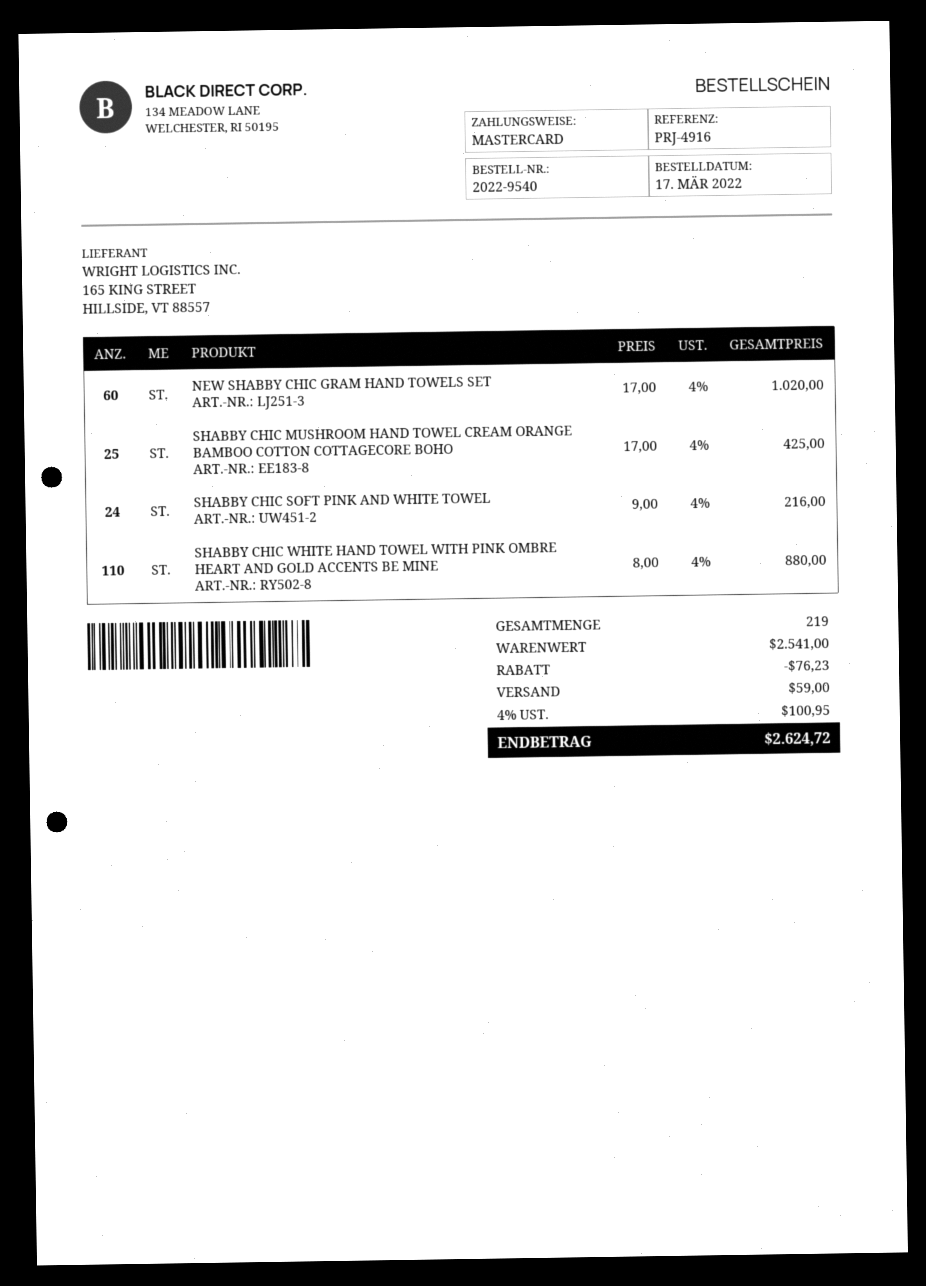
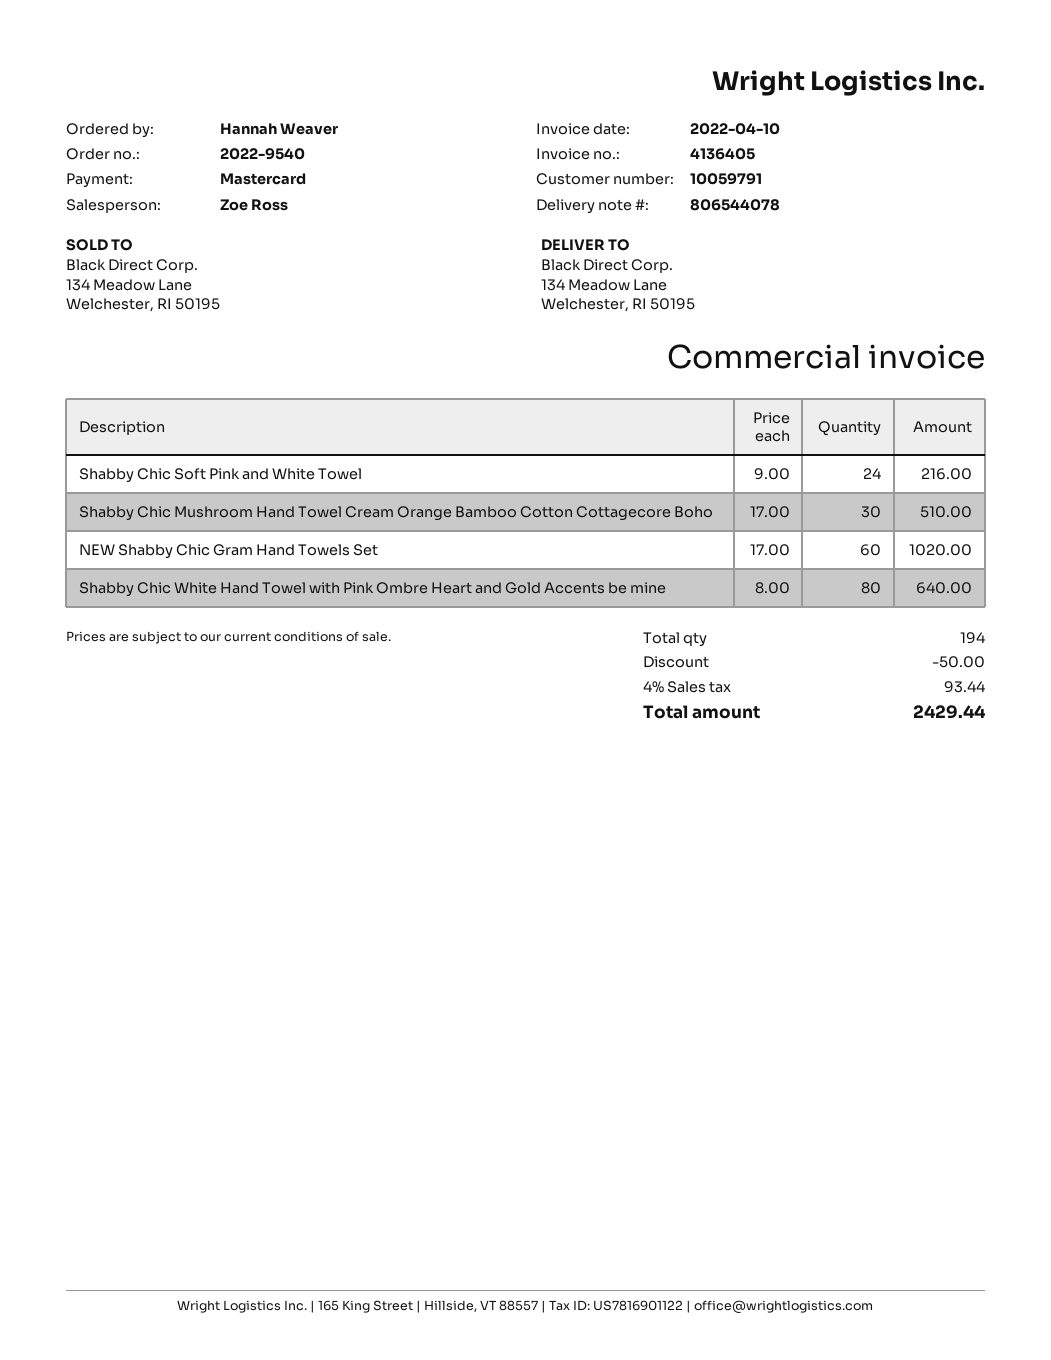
SHABBY CHIC MUSHROOM HAND TOWEL CREAM ORANGE BAMBOO COTTON COTTAGECORE BOHO: 25 x 17.00 = 425.00 -> 30 x 17.00 = 510.00
SHABBY CHIC WHITE HAND TOWEL WITH PINK OMBRE HEART AND GOLD ACCENTS BE MINE: 110 x 8.00 = 880.00 -> 80 x 8.00 = 640.00
total quantity: 219 -> 194
discount: 76.23 -> 50.00
shipping: 59.00 -> none
tax: 4% = 100.95 -> 4% = 93.44
total: 2624.72 -> 2429.44

